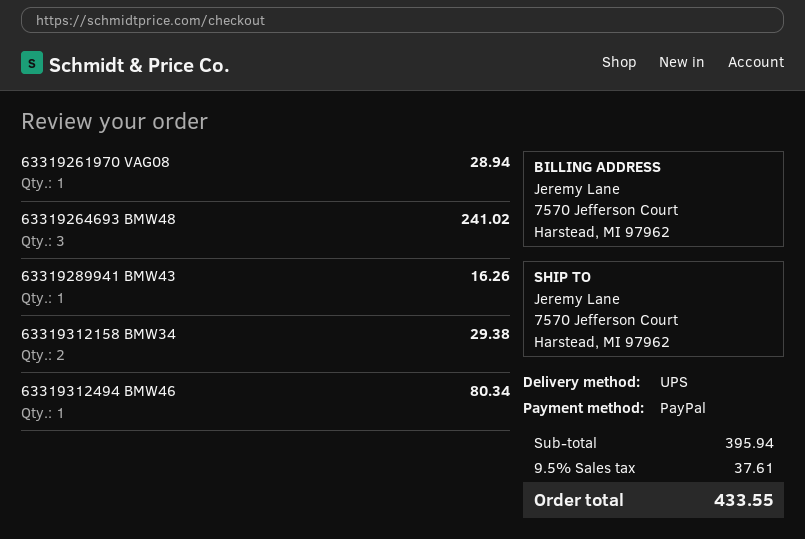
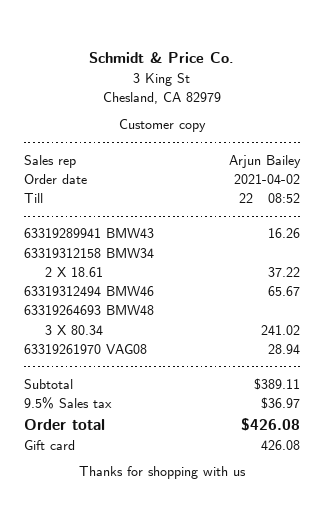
payment method: PayPal -> gift card
63319312158 BMW34: 2 for 29.38 -> 2 for 37.22
63319312494 BMW46: 1 for 80.34 -> 1 for 65.67
subtotal: 395.94 -> 389.11
tax: 9.5% = 37.61 -> 9.5% = 36.97
total: 433.55 -> 426.08

